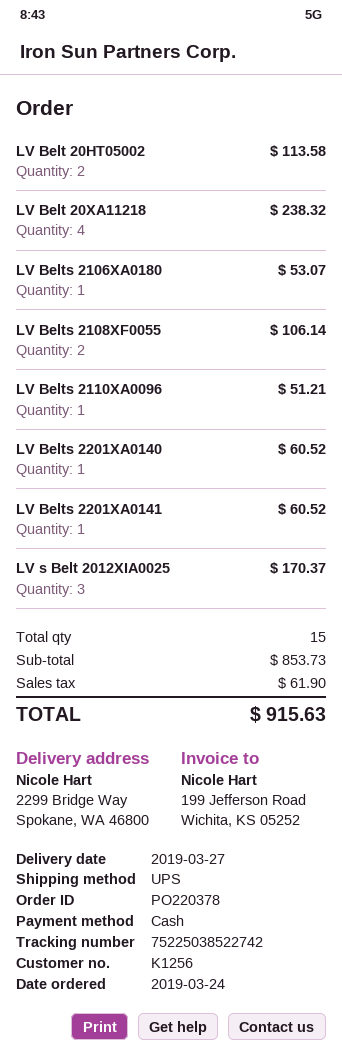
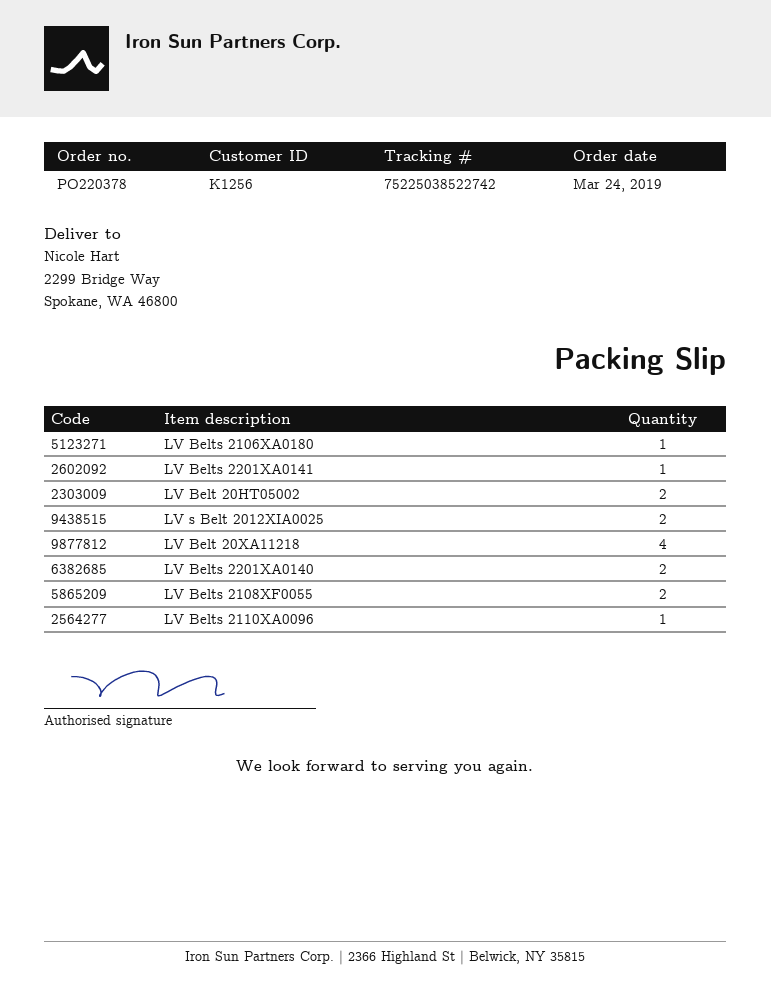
LV Belts 2201XA0140: 1 -> 2
LV s Belt 2012XIA0025: 3 -> 2

